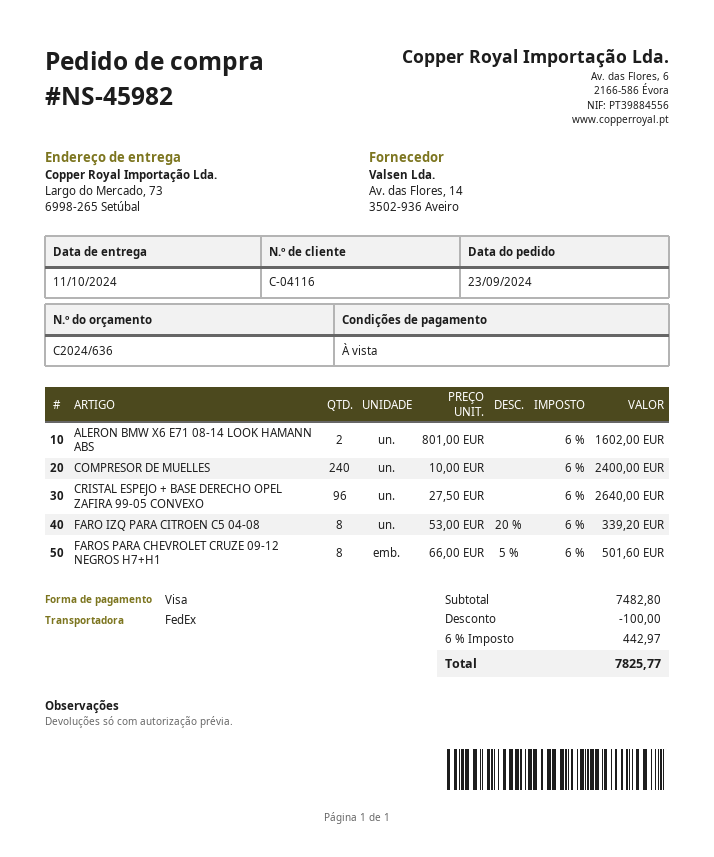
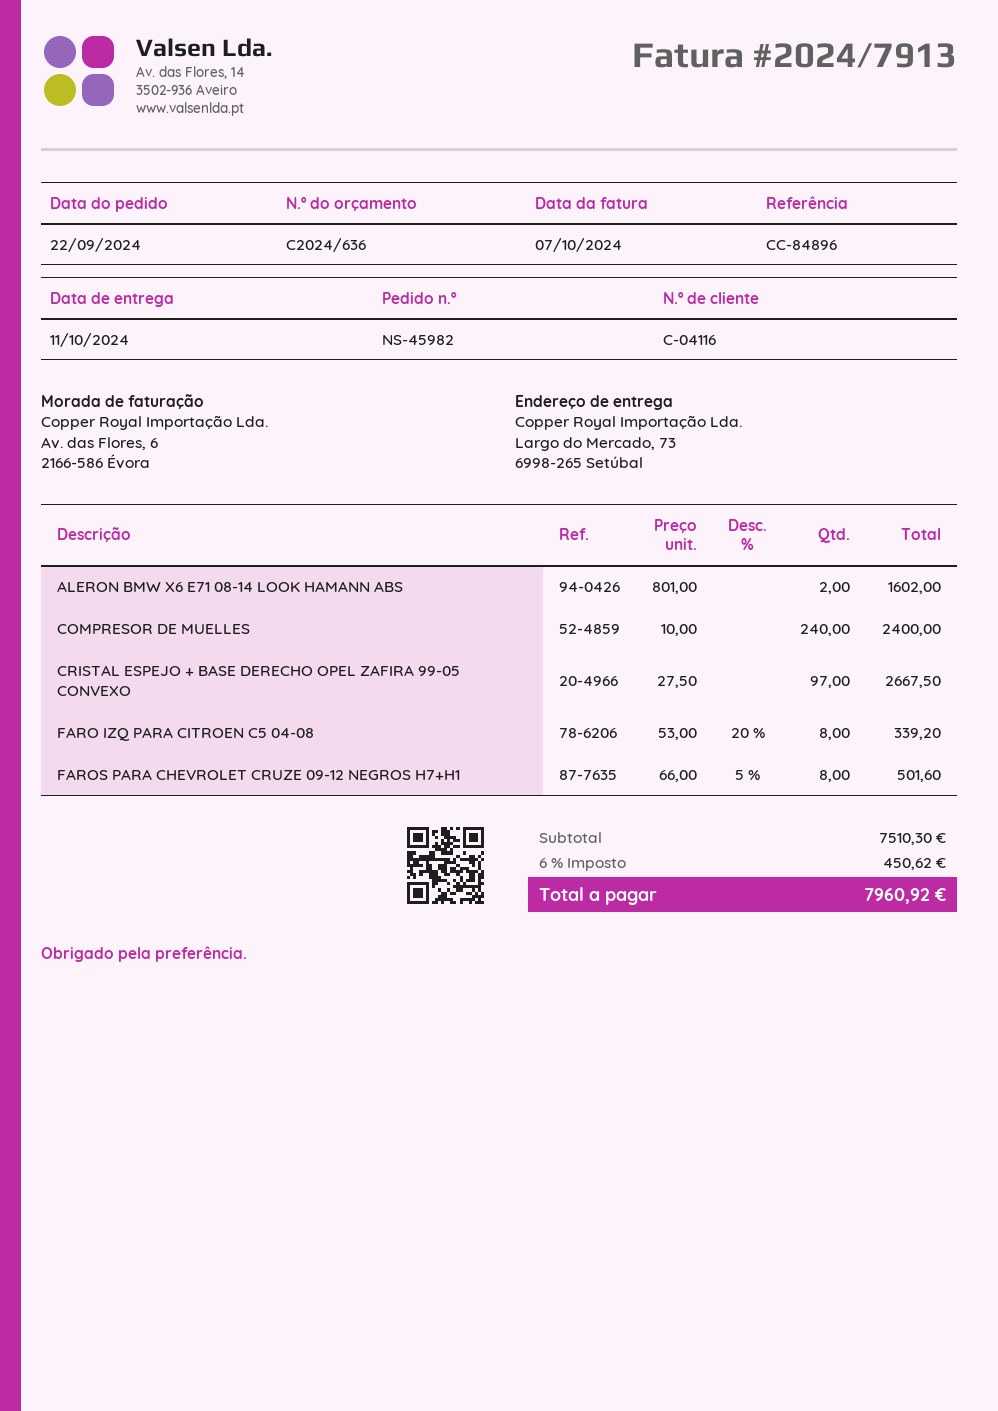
order date: 2024-09-23 -> 2024-09-22
CRISTAL ESPEJO + BASE DERECHO OPEL ZAFIRA 99-05 CONVEXO: 96 x 27.50 = 2640.00 -> 97 x 27.50 = 2667.50
subtotal: 7482.80 -> 7510.30
discount: 100.00 -> none
tax: 6% = 442.97 -> 6% = 450.62
total: 7825.77 -> 7960.92

